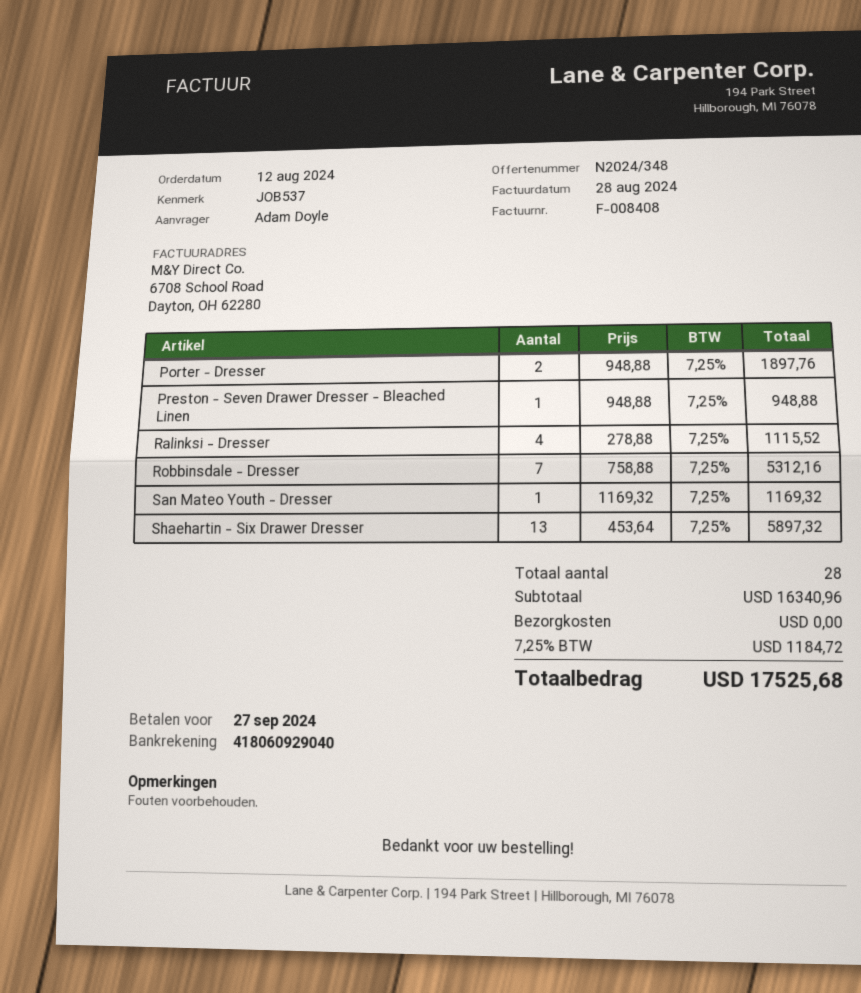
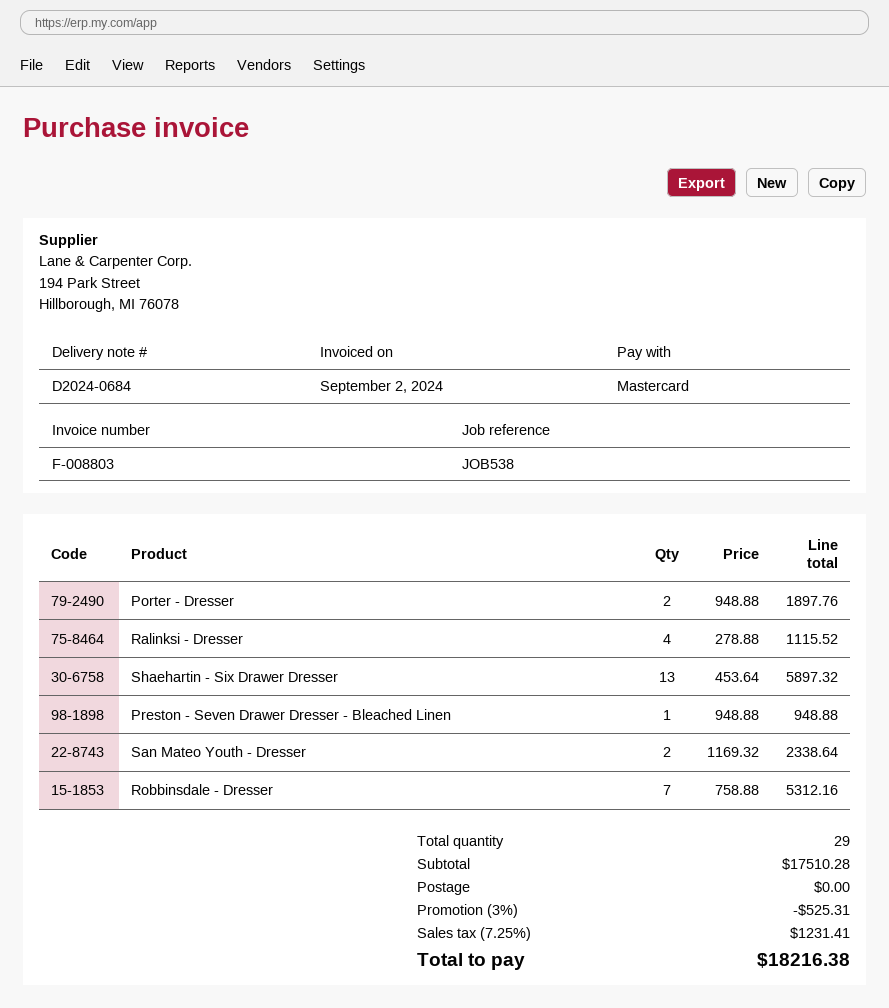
invoice number: F-008408 -> F-008803
invoice date: 2024-08-28 -> 2024-09-02
reference: JOB537 -> JOB538
San Mateo Youth - Dresser: 1 x 1169.32 = 1169.32 -> 2 x 1169.32 = 2338.64
total quantity: 28 -> 29
subtotal: 16340.96 -> 17510.28
discount: none -> 3% = 525.31
tax: 7.25% = 1184.72 -> 7.25% = 1231.41
total: 17525.68 -> 18216.38

